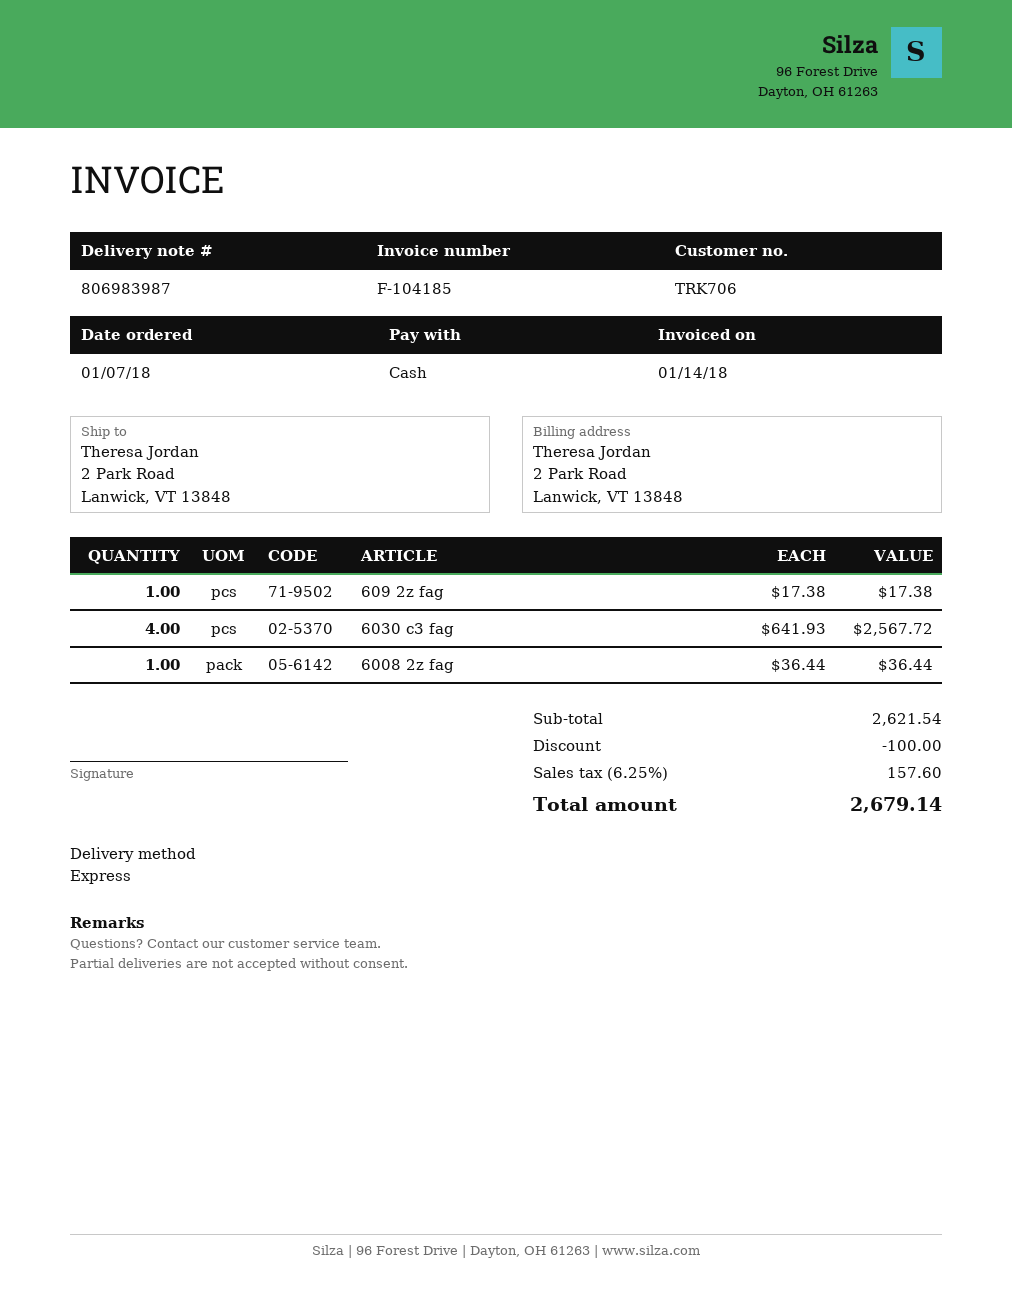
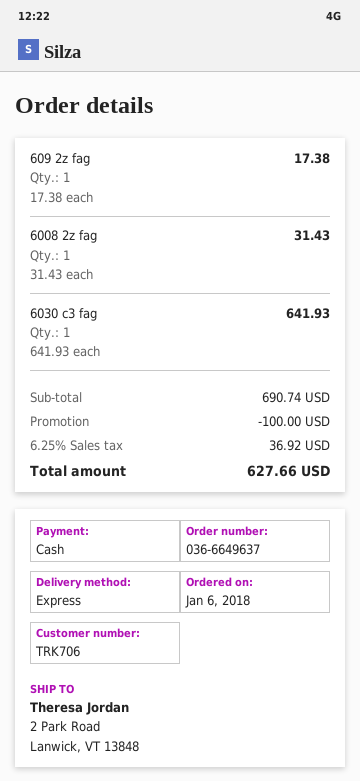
order date: 2018-01-07 -> 2018-01-06
6030 c3 fag: 4 x 641.93 = 2567.72 -> 1 x 641.93 = 641.93
6008 2z fag: 1 x 36.44 = 36.44 -> 1 x 31.43 = 31.43
subtotal: 2621.54 -> 690.74
tax: 6.25% = 157.60 -> 6.25% = 36.92
total: 2679.14 -> 627.66

